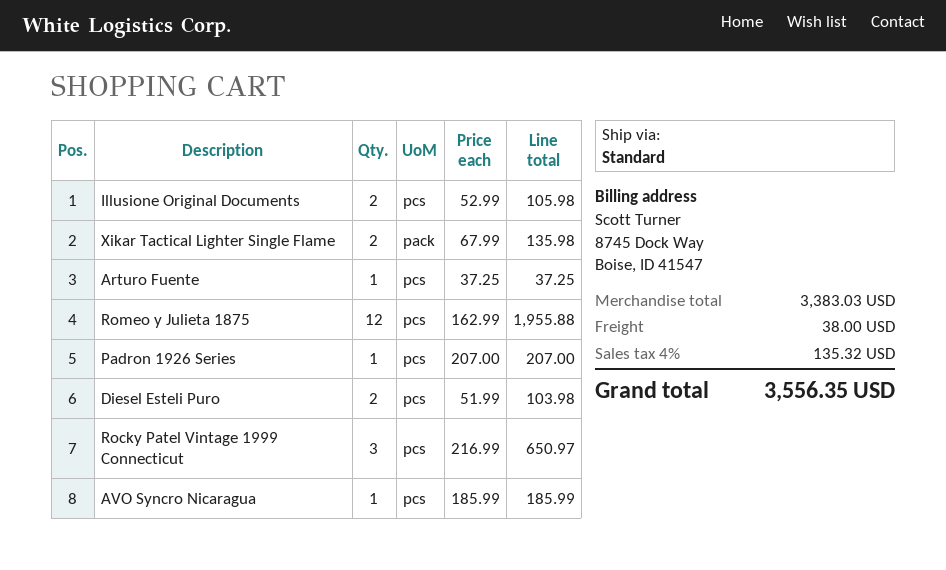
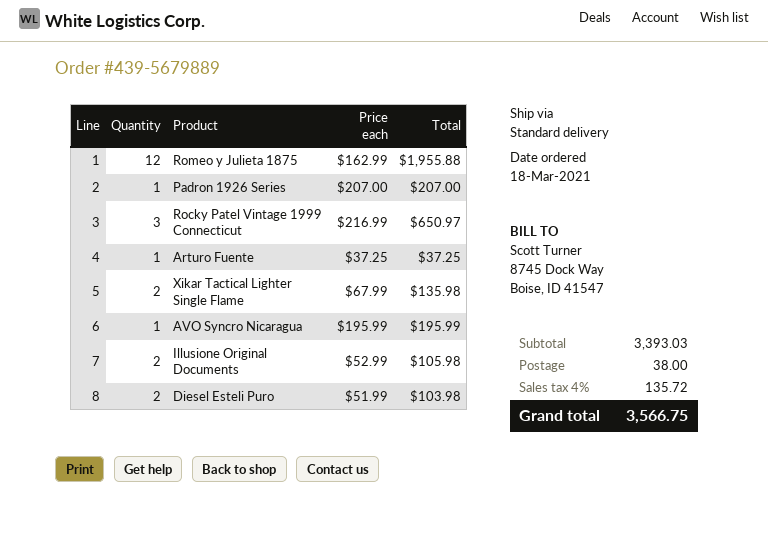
AVO Syncro Nicaragua: 1 x 185.99 = 185.99 -> 1 x 195.99 = 195.99
subtotal: 3383.03 -> 3393.03
tax: 4% = 135.32 -> 4% = 135.72
total: 3556.35 -> 3566.75

